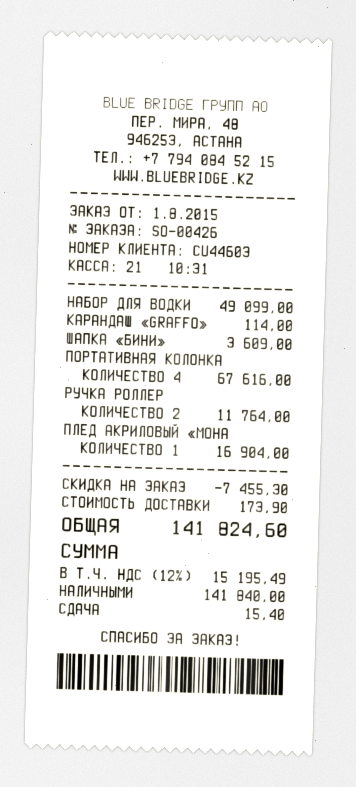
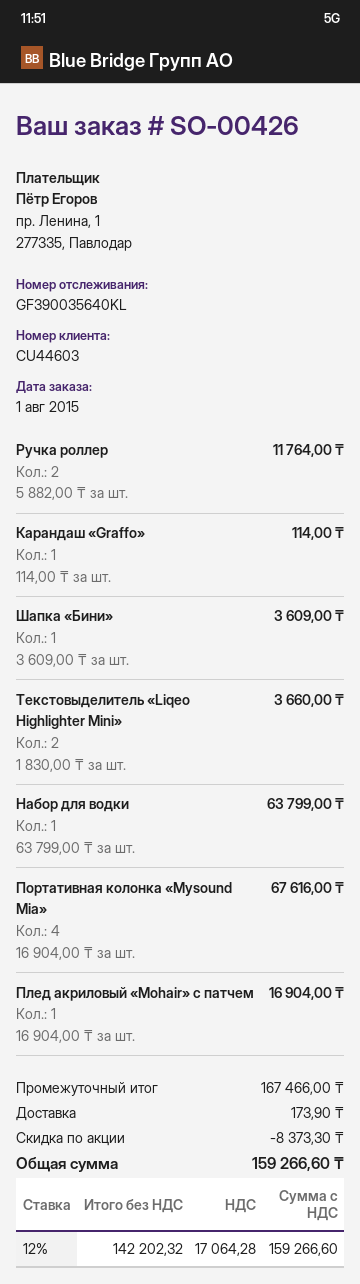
НАБОР ДЛЯ ВОДКИ: 1 for 49099.00 -> 1 for 63799.00
Текстовыделитель «Liqeo Highlighter Mini»: none -> 2 for 3660.00
discount: 7455.30 -> 8373.30
tax: 12% = 15195.49 -> 12% = 17064.28
total: 141824.60 -> 159266.60

